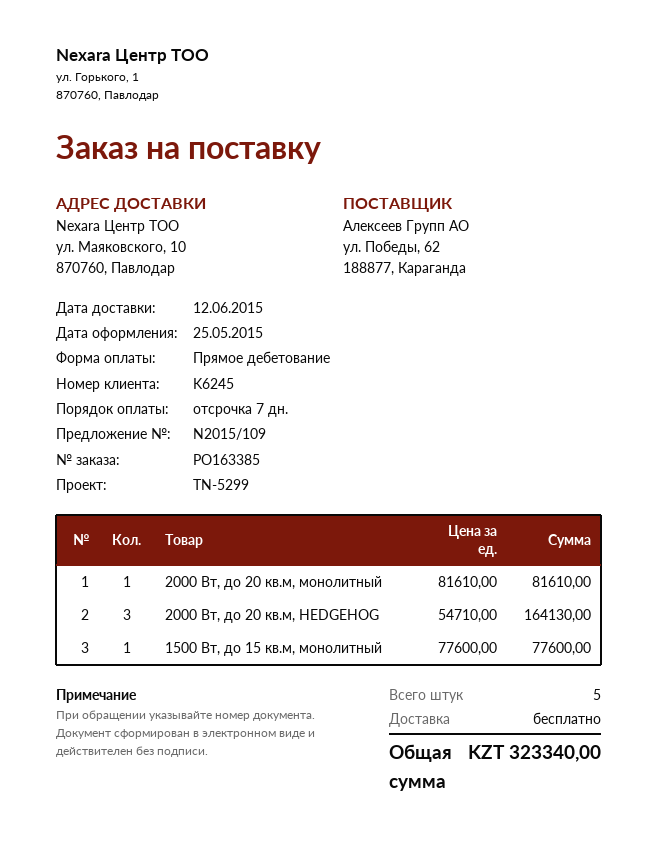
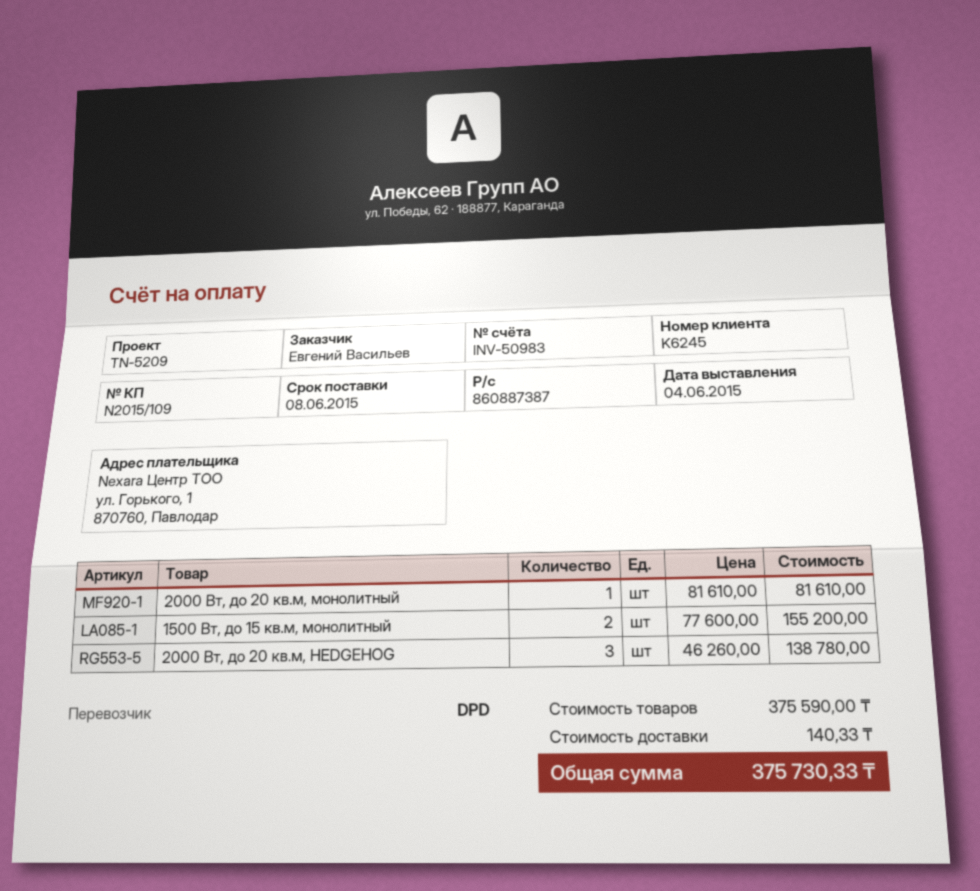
delivery date: 2015-06-12 -> 2015-06-08
reference: TN-5299 -> TN-5209
2000 Вт, до 20 кв.м, HEDGEHOG: 3 x 54710.00 = 164130.00 -> 3 x 46260.00 = 138780.00
1500 Вт, до 15 кв.м, монолитный: 1 x 77600.00 = 77600.00 -> 2 x 77600.00 = 155200.00
shipping: 0.00 -> 140.33
total: 323340.00 -> 375730.33

